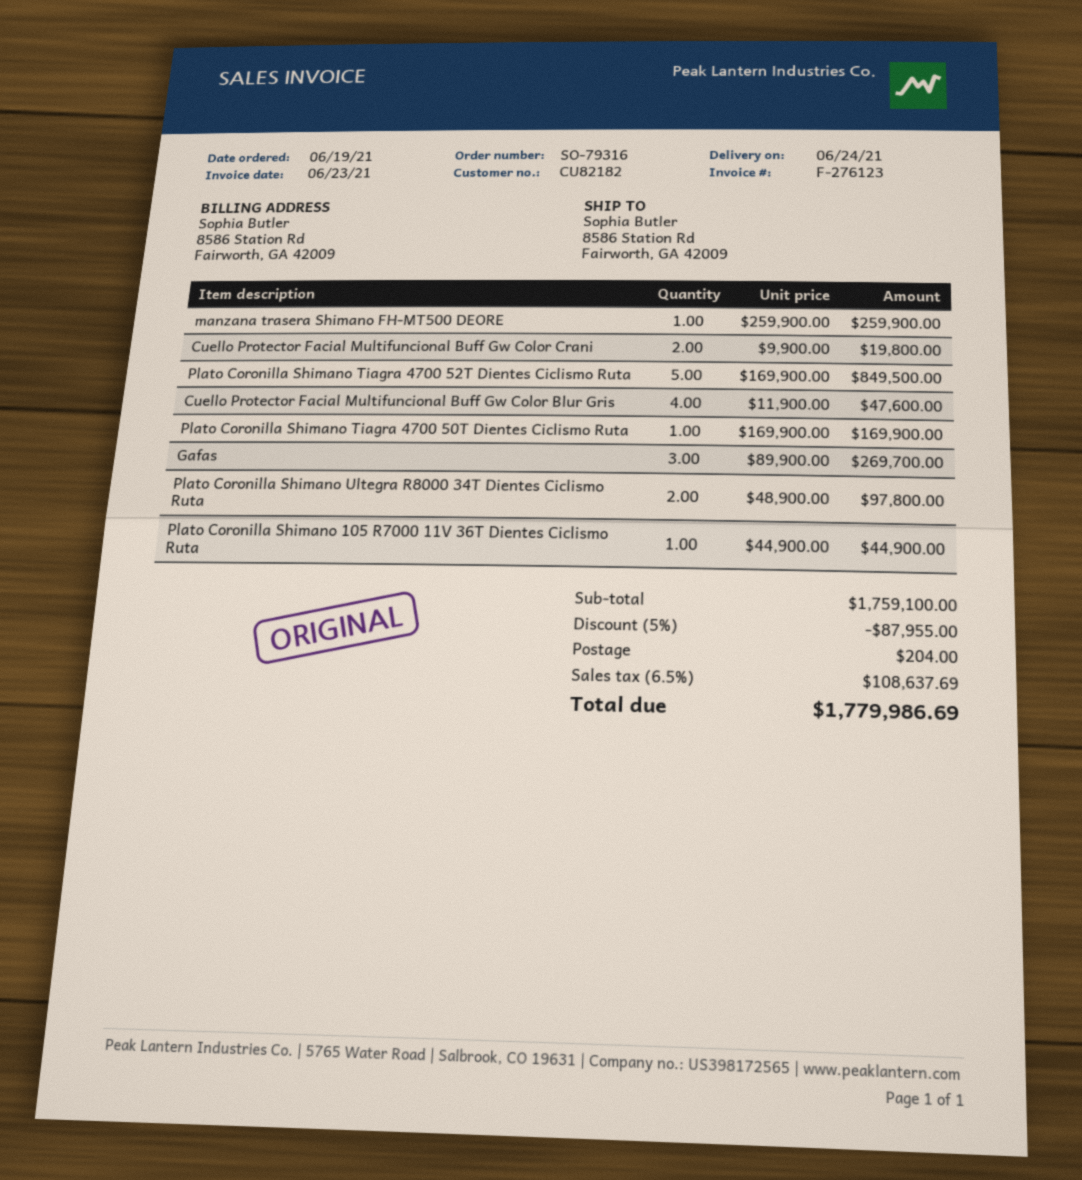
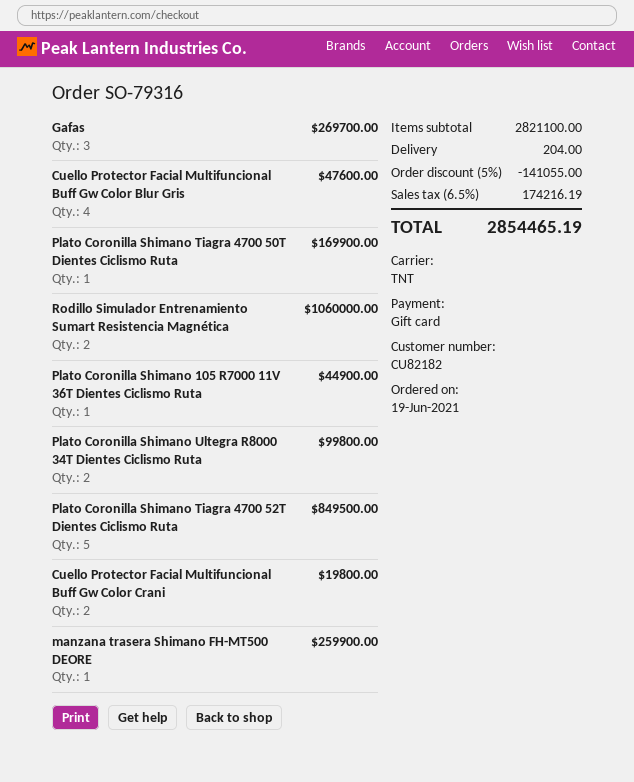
Plato Coronilla Shimano Ultegra R8000 34T Dientes Ciclismo Ruta: 2 for 97800.00 -> 2 for 99800.00
Rodillo Simulador Entrenamiento Sumart Resistencia Magnética: none -> 2 for 1060000.00
subtotal: 1759100.00 -> 2821100.00
discount: 5% = 87955.00 -> 5% = 141055.00
tax: 6.5% = 108637.69 -> 6.5% = 174216.19
total: 1779986.69 -> 2854465.19

